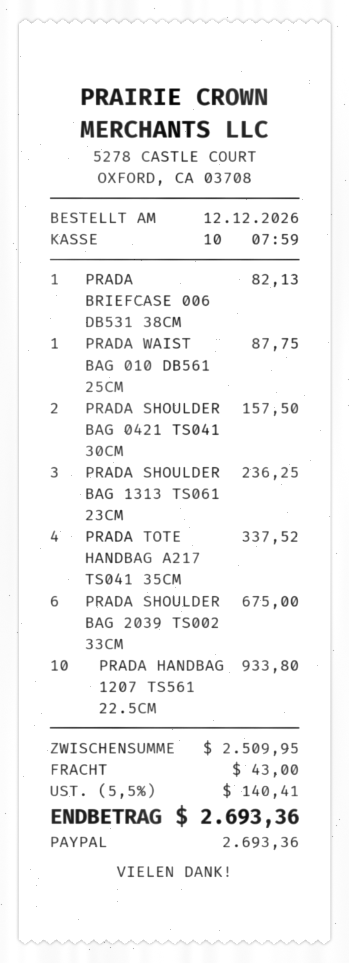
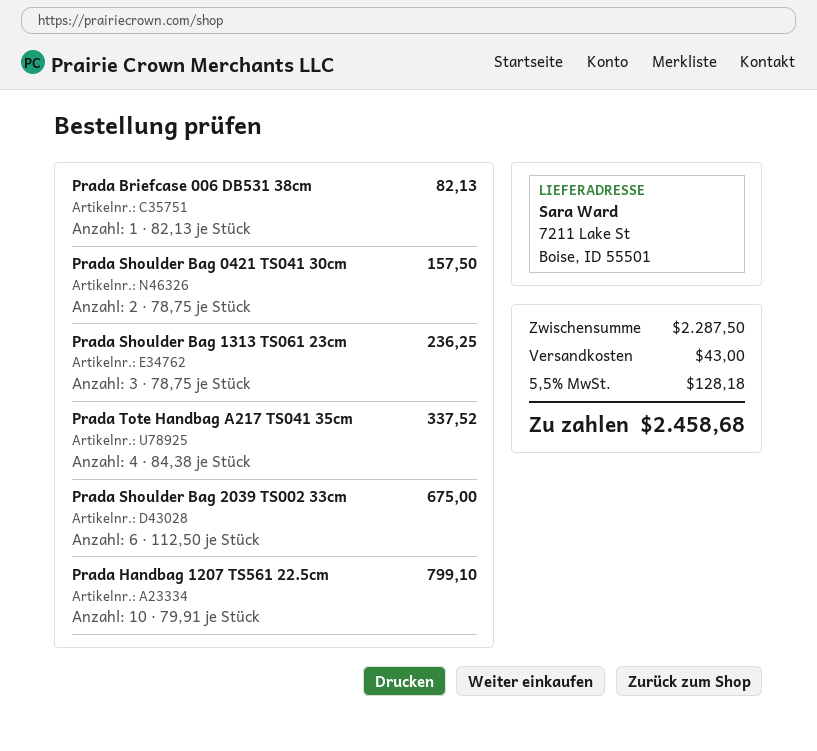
PRADA WAIST BAG 010 DB561 25CM: 1 for 87.75 -> none
PRADA HANDBAG 1207 TS561 22.5CM: 10 for 933.80 -> 10 for 799.10
subtotal: 2509.95 -> 2287.50
tax: 5.5% = 140.41 -> 5.5% = 128.18
total: 2693.36 -> 2458.68

